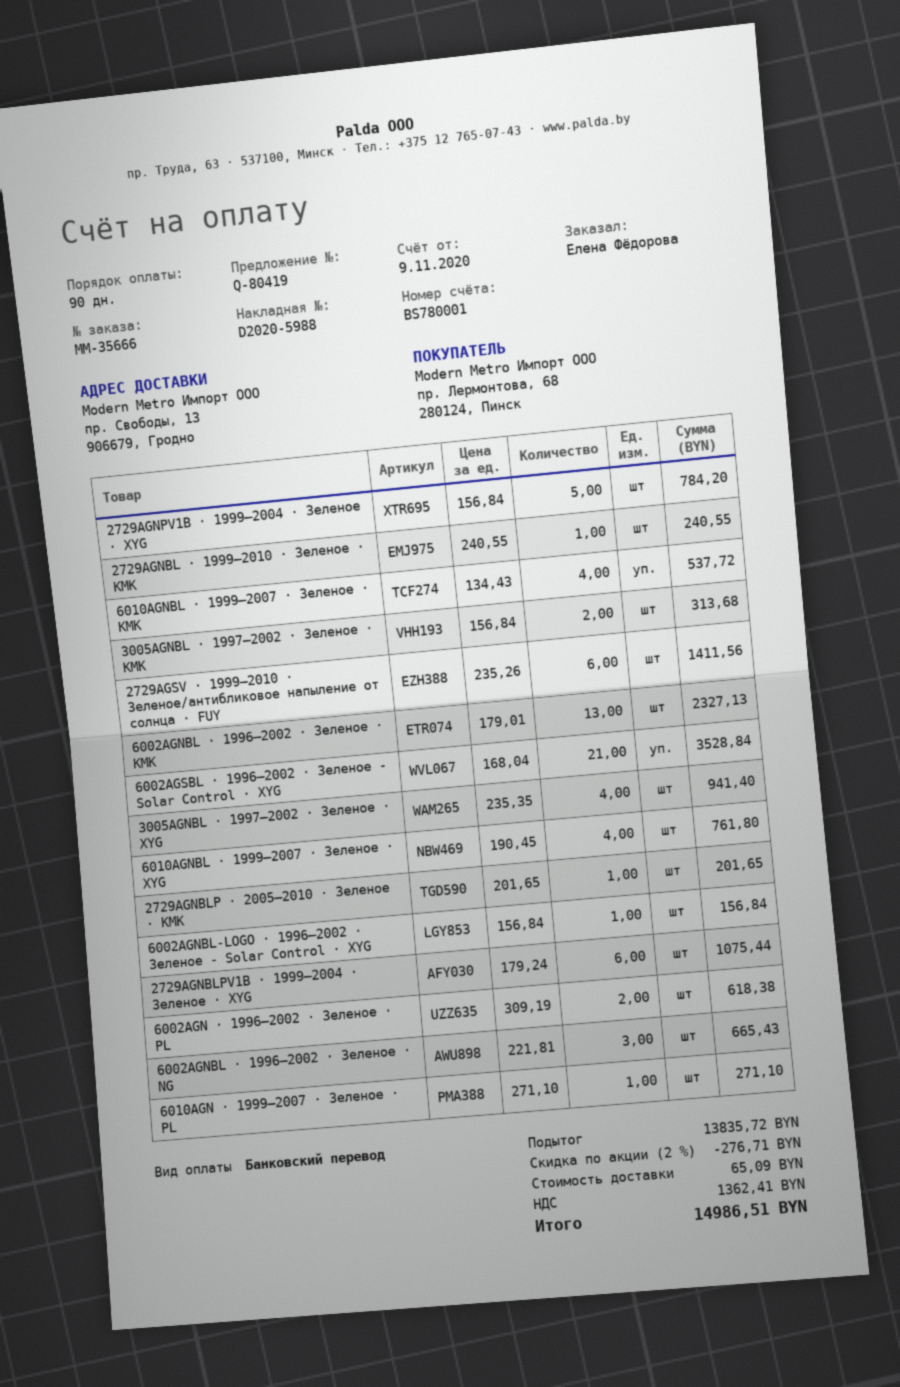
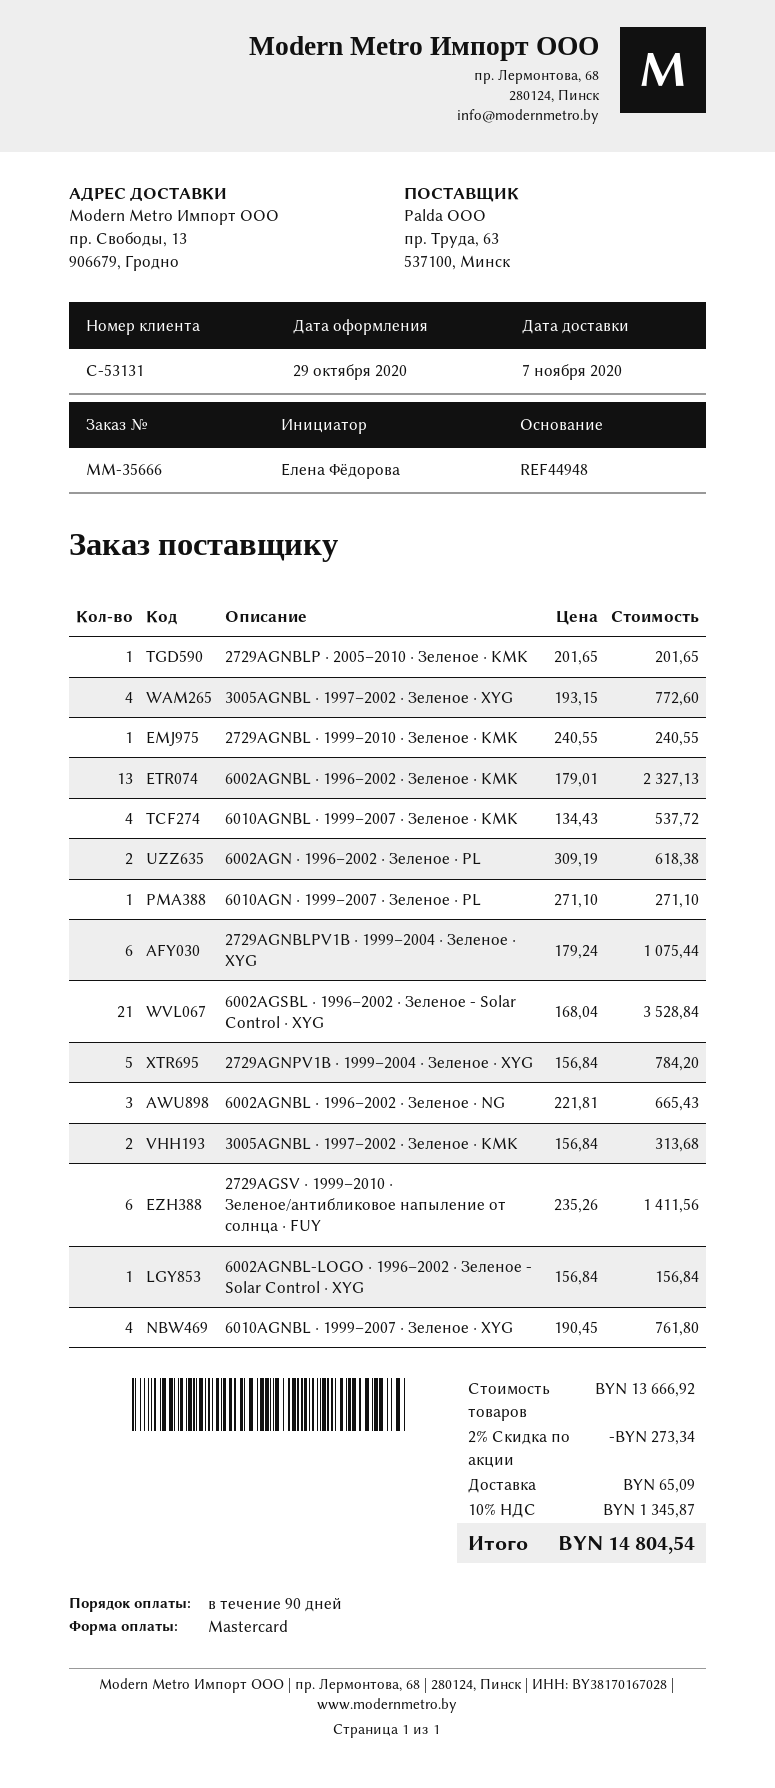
payment method: bank transfer -> Mastercard
3005AGNBL · 1997–2002 · Зеленое · XYG: 4 x 235.35 = 941.40 -> 4 x 193.15 = 772.60
subtotal: 13835.72 -> 13666.92
discount: 2% = 276.71 -> 2% = 273.34
tax: 1362.41 -> 1345.87
total: 14986.51 -> 14804.54

